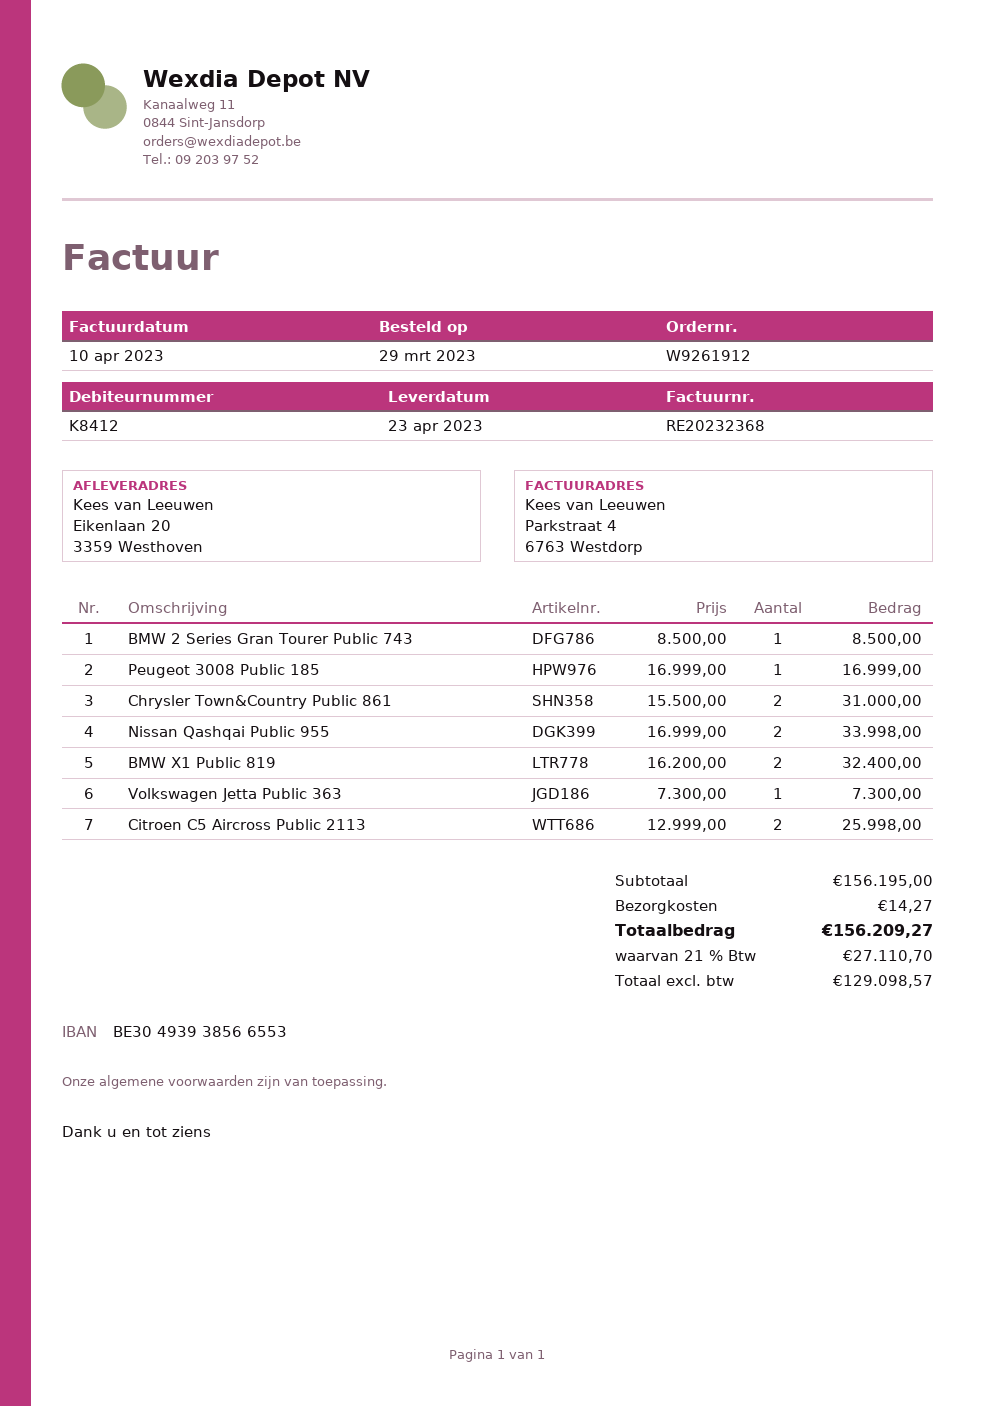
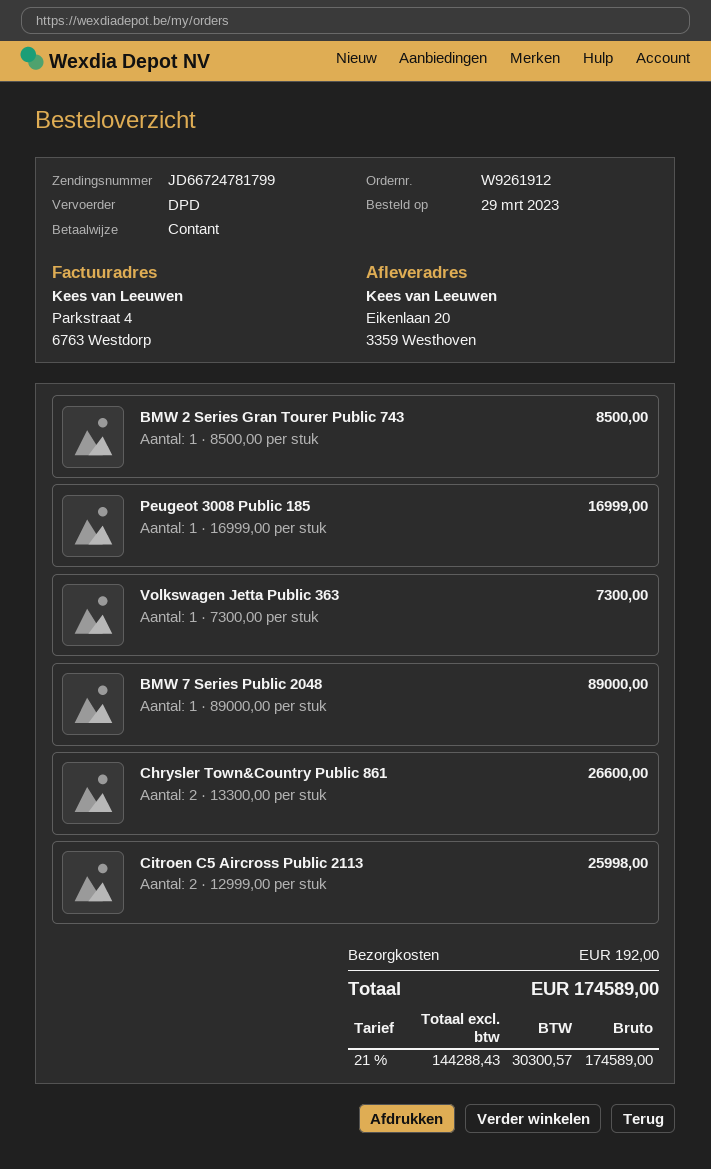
Chrysler Town&Country Public 861: 2 x 15500.00 = 31000.00 -> 2 x 13300.00 = 26600.00
Nissan Qashqai Public 955: 2 x 16999.00 = 33998.00 -> none
BMW X1 Public 819: 2 x 16200.00 = 32400.00 -> none
BMW 7 Series Public 2048: none -> 1 x 89000.00 = 89000.00
shipping: 14.27 -> 192.00
net: 129098.57 -> 144288.43
tax: 21% = 27110.70 -> 21% = 30300.57
total: 156209.27 -> 174589.00

